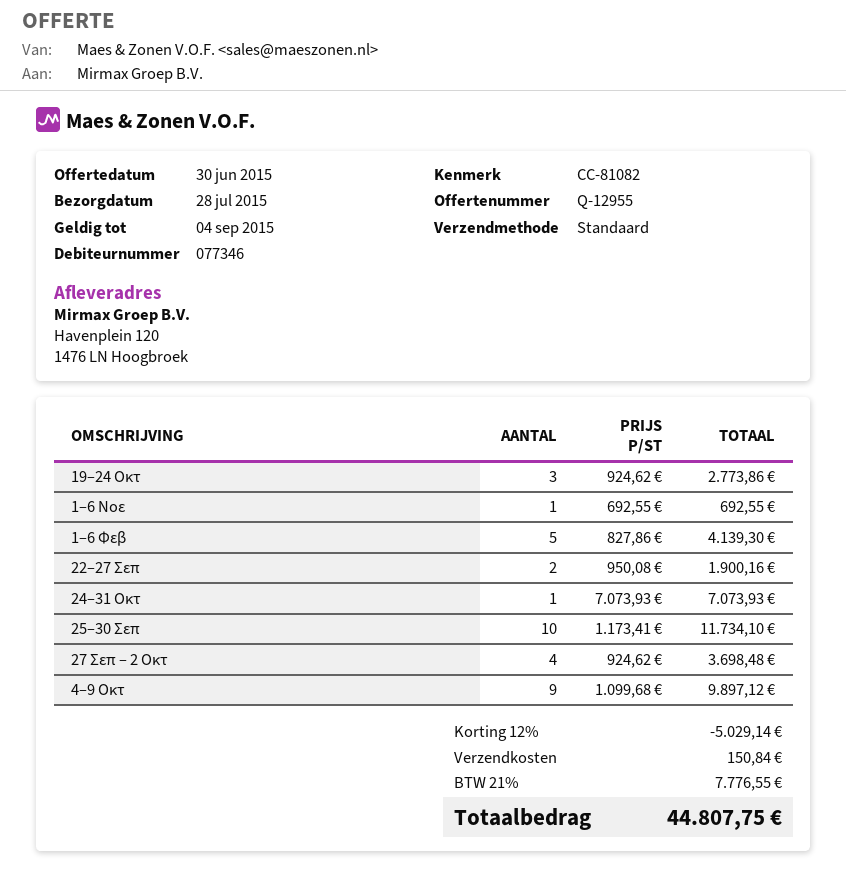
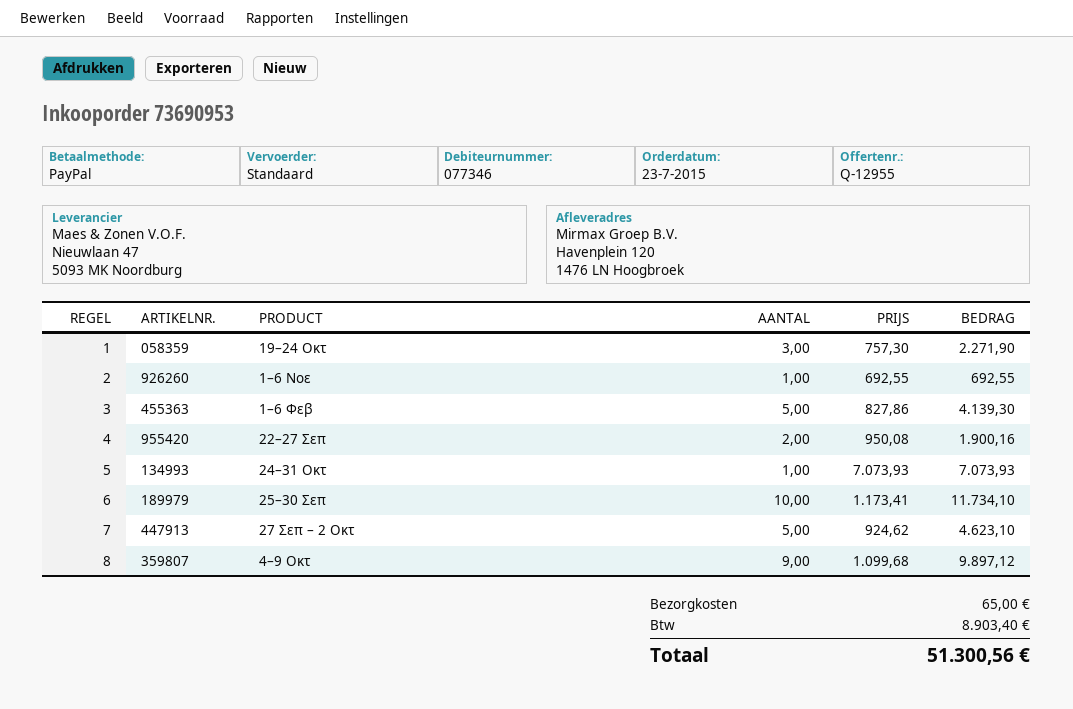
19–24 Οκτ: 3 x 924.62 = 2773.86 -> 3 x 757.30 = 2271.90
27 Σεπ – 2 Οκτ: 4 x 924.62 = 3698.48 -> 5 x 924.62 = 4623.10
discount: 12% = 5029.14 -> none
shipping: 150.84 -> 65.00
tax: 7776.55 -> 8903.40
total: 44807.75 -> 51300.56

